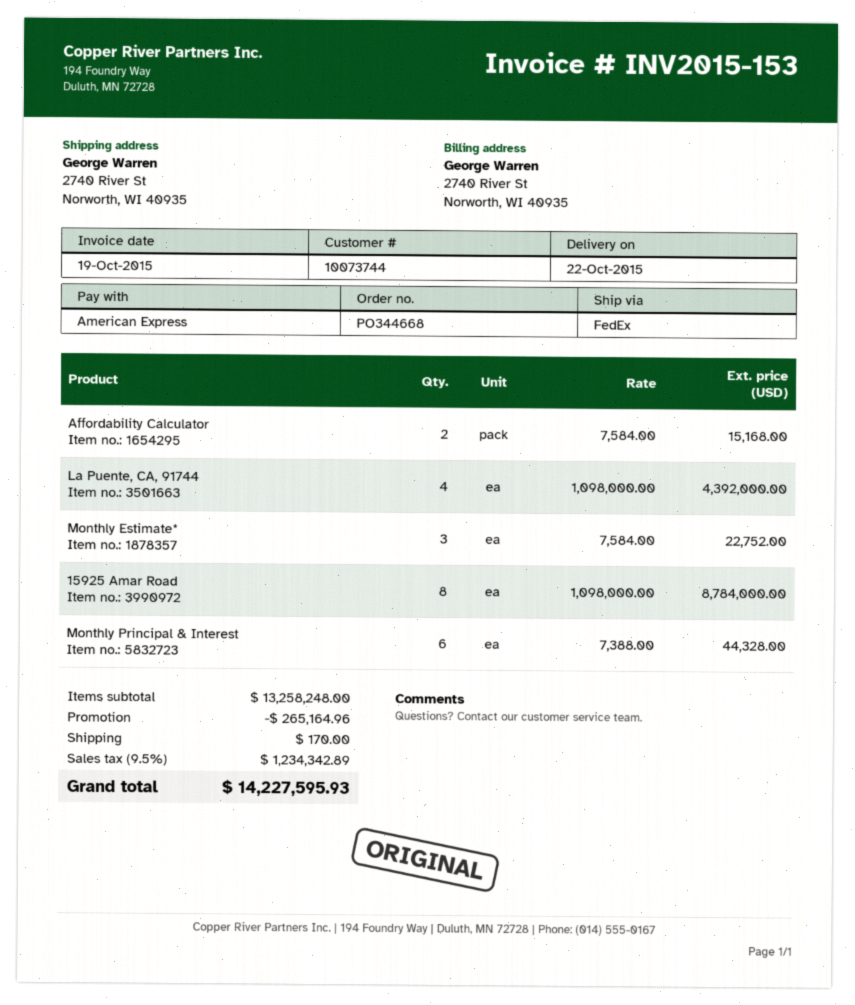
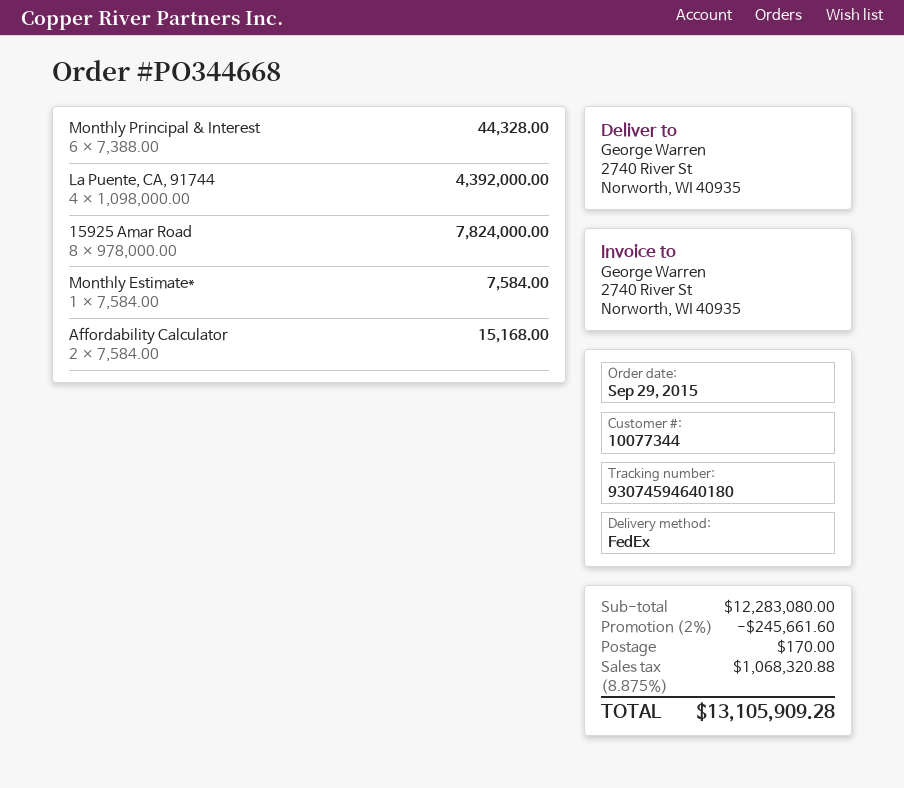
customer number: 10073744 -> 10077344
Monthly Estimate*: 3 x 7584.00 = 22752.00 -> 1 x 7584.00 = 7584.00
15925 Amar Road: 8 x 1098000.00 = 8784000.00 -> 8 x 978000.00 = 7824000.00
subtotal: 13258248.00 -> 12283080.00
discount: 265164.96 -> 245661.60
tax: 9.5% = 1234342.89 -> 8.875% = 1068320.88
total: 14227595.93 -> 13105909.28

